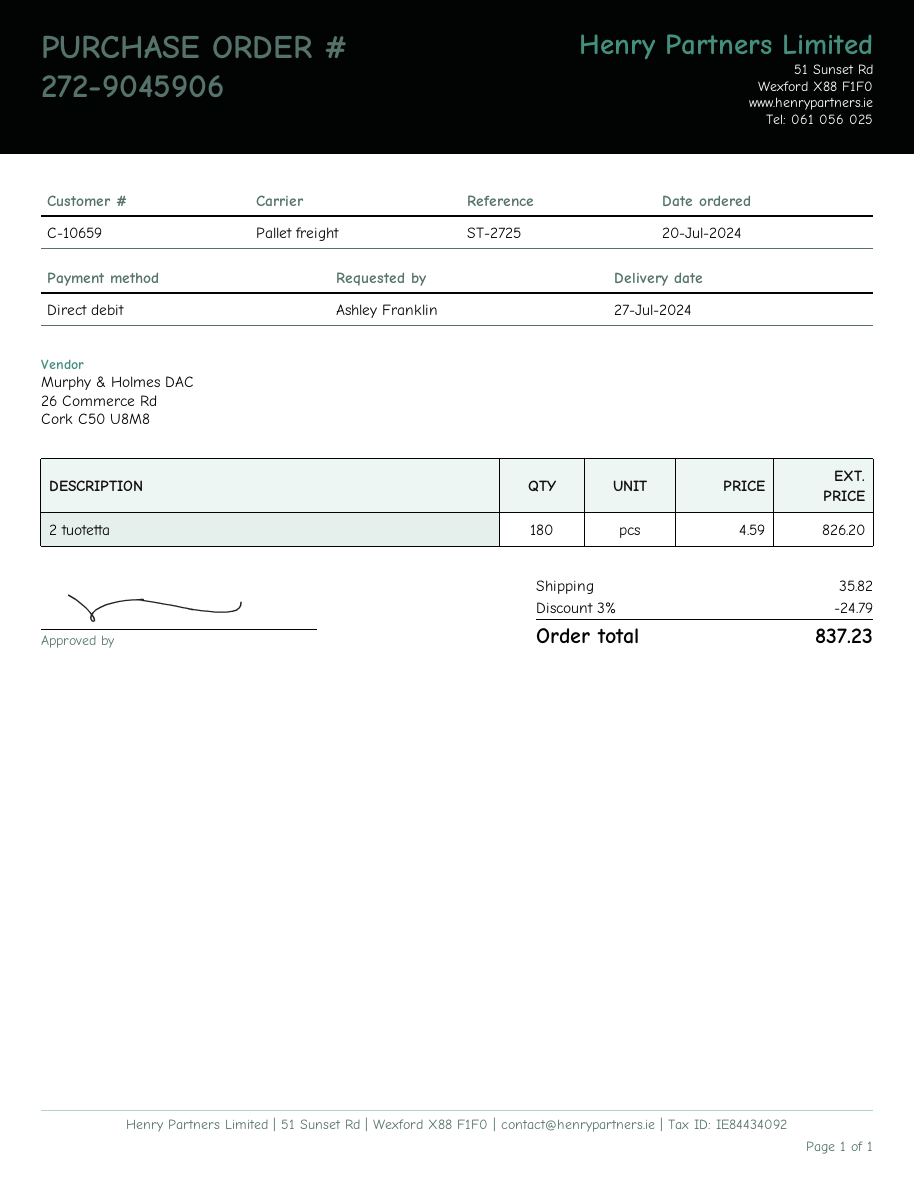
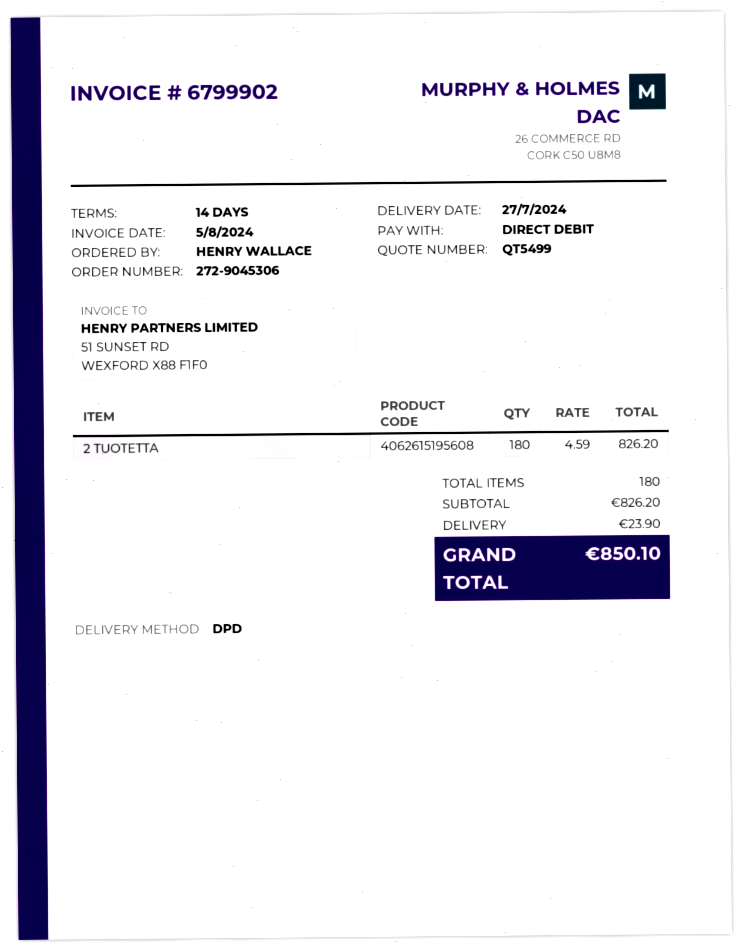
order number: 272-9045906 -> 272-9045306
ordered by: Ashley Franklin -> HENRY WALLACE
shipping method: pallet freight -> DPD
discount: 3% = 24.79 -> none
shipping: 35.82 -> 23.90
total: 837.23 -> 850.10

